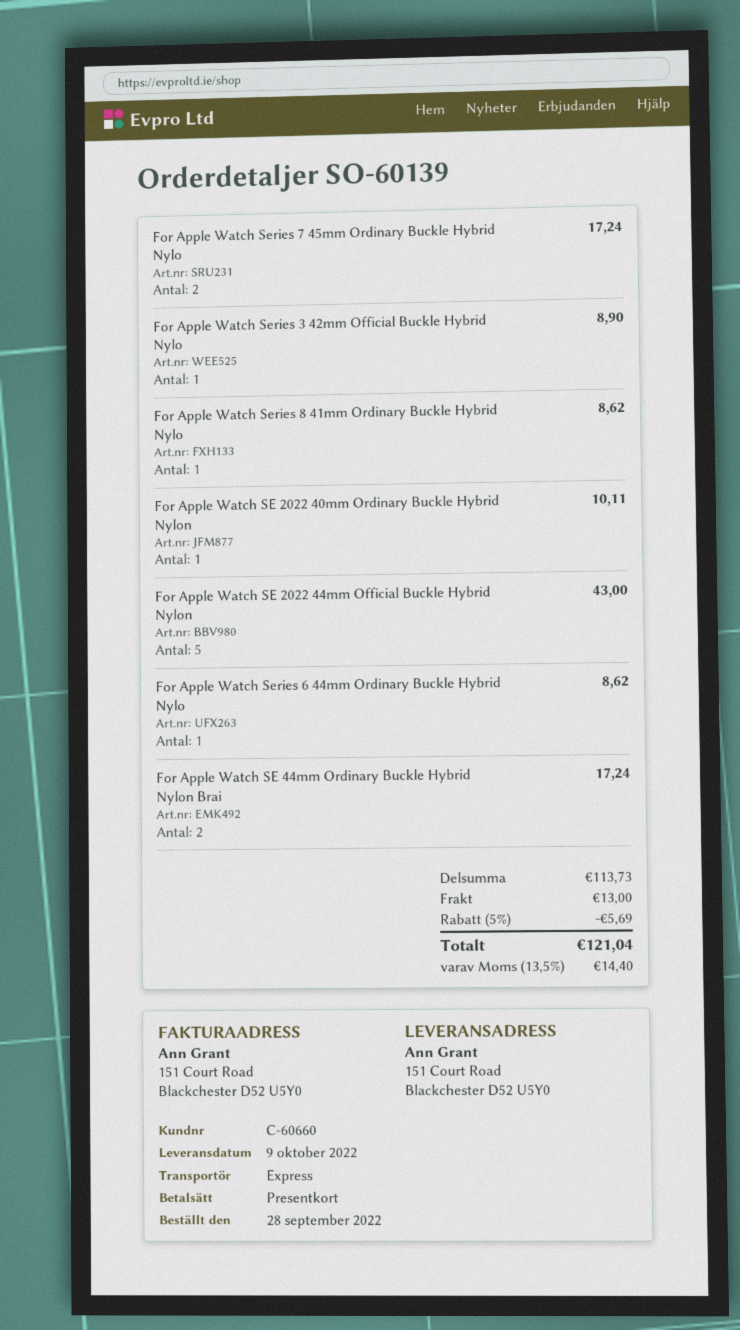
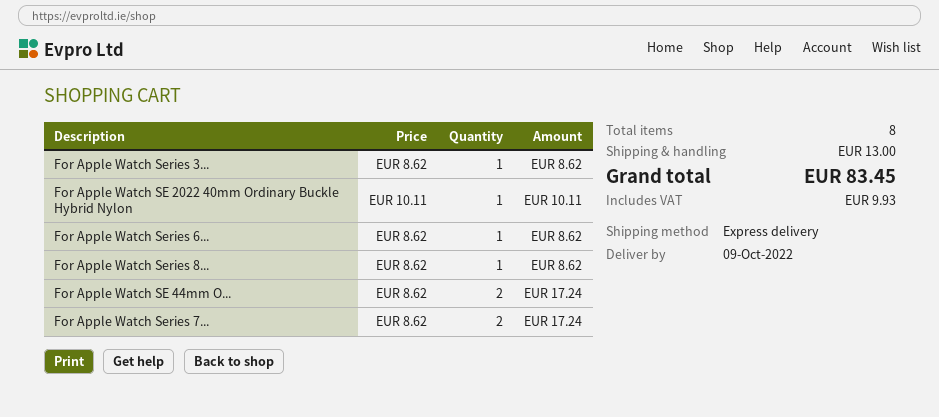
For Apple Watch Series 3 42mm Official Buckle Hybrid Nylo: 1 for 8.90 -> 1 for 8.62
For Apple Watch SE 2022 44mm Official Buckle Hybrid Nylon: 5 for 43.00 -> none
discount: 5% = 5.69 -> none
tax: 14.40 -> 9.93
total: 121.04 -> 83.45

